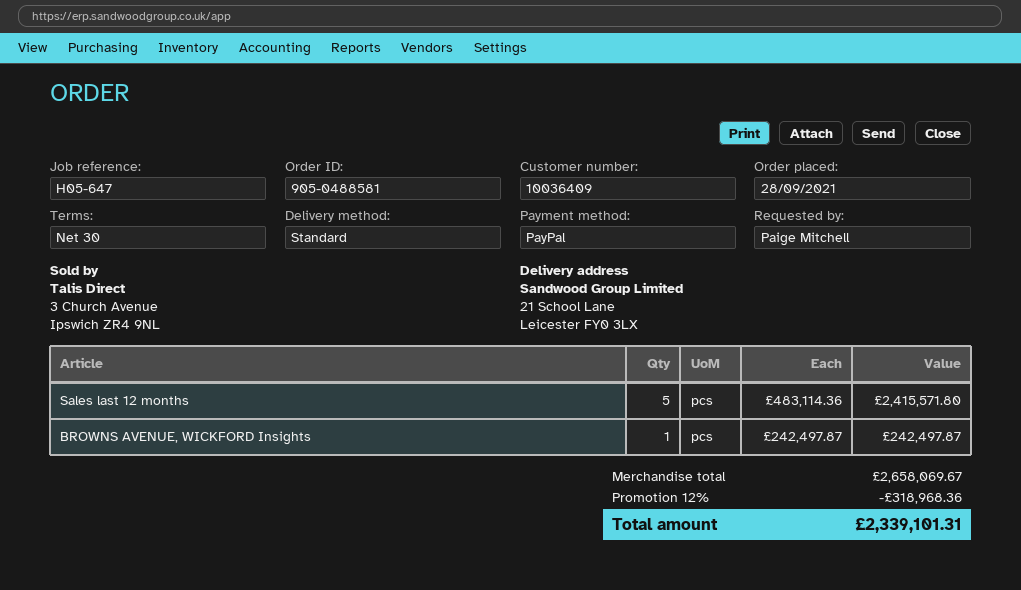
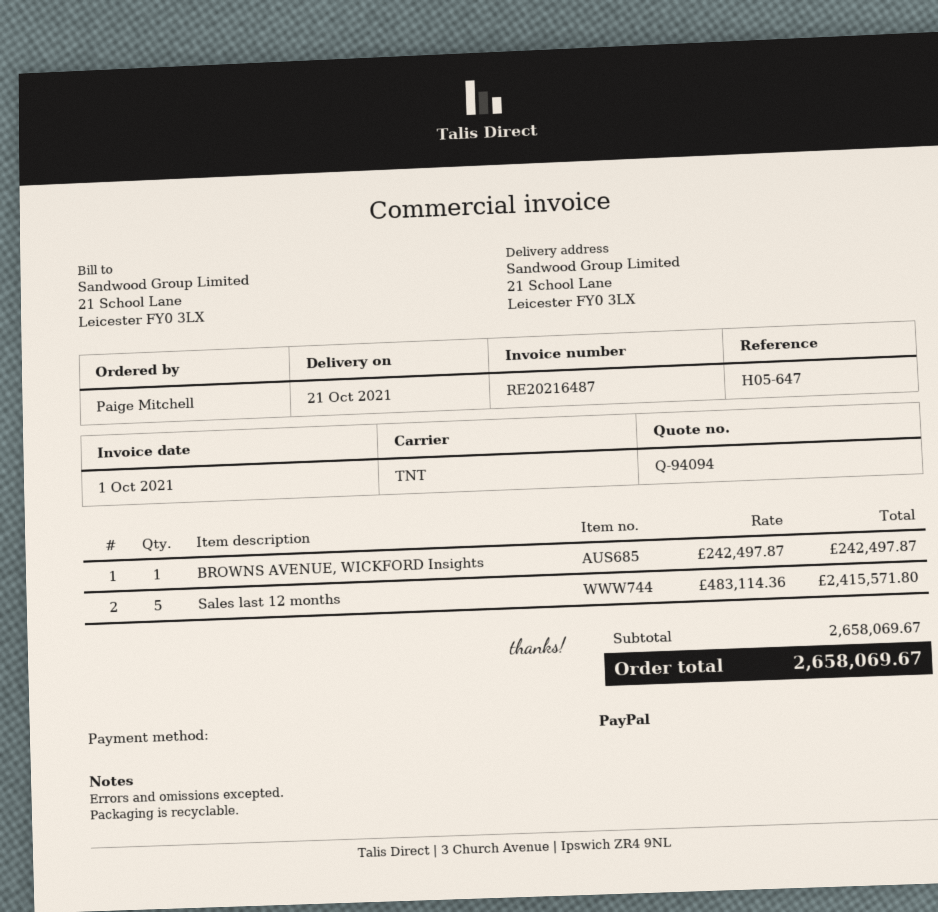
shipping method: standard -> TNT
discount: 12% = 318968.36 -> none
total: 2339101.31 -> 2658069.67

